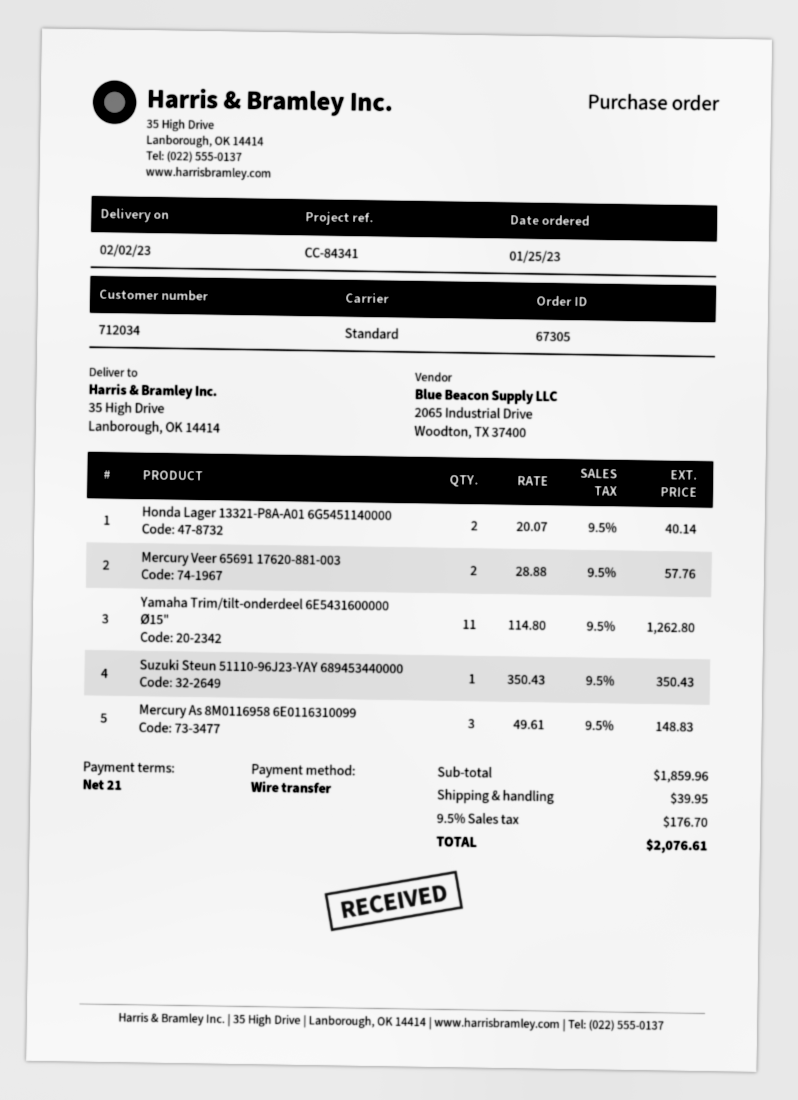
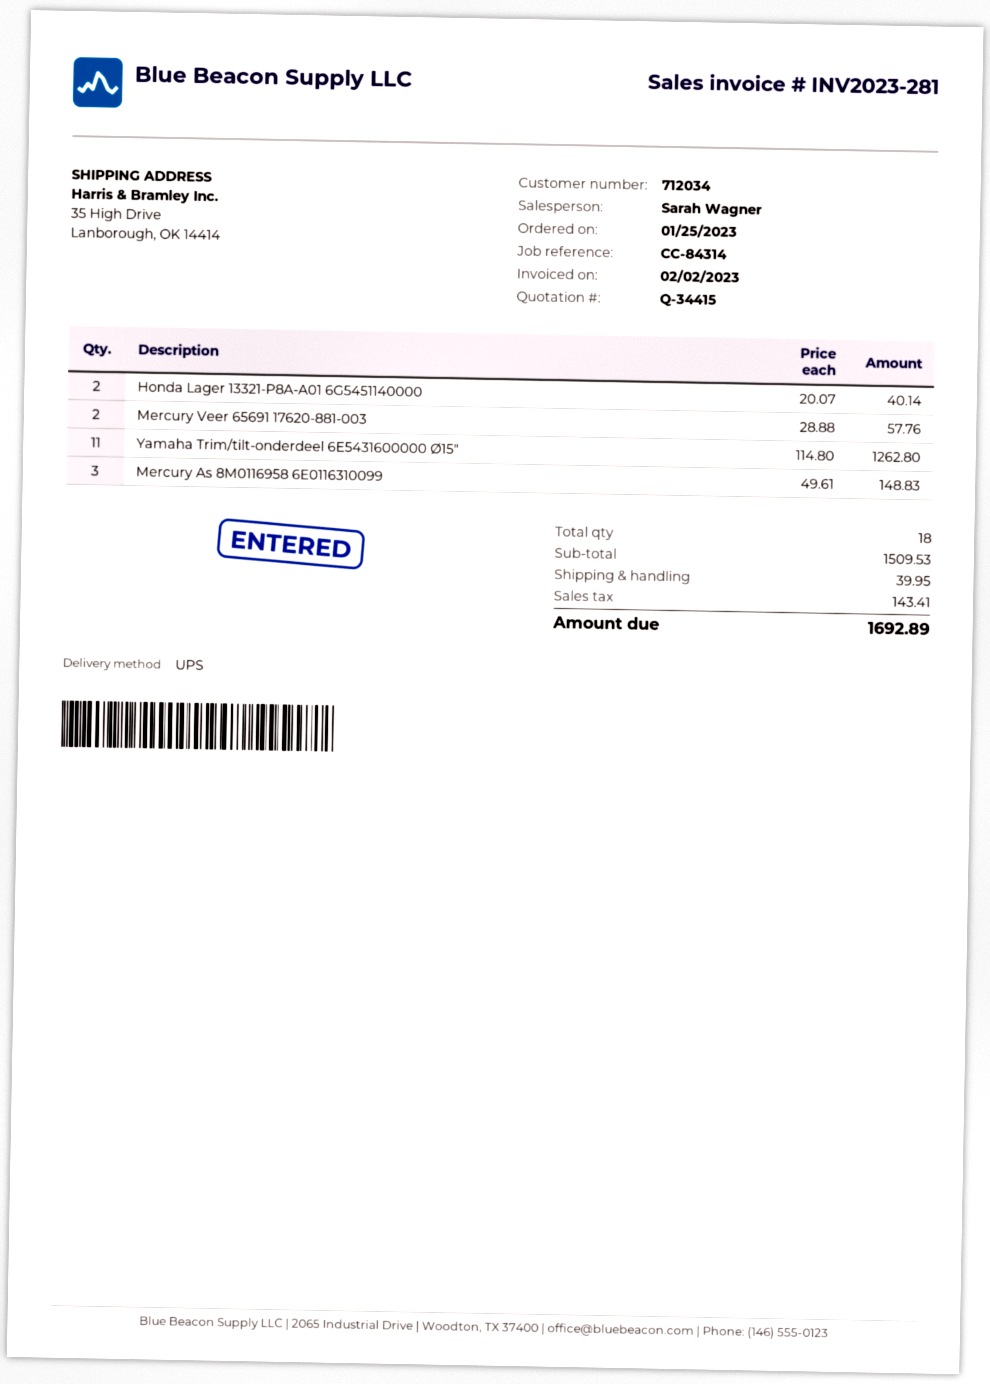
reference: CC-84341 -> CC-84314
shipping method: standard -> UPS
Suzuki Steun 51110-96J23-YAY 689453440000: 1 x 350.43 = 350.43 -> none
subtotal: 1859.96 -> 1509.53
tax: 176.70 -> 143.41
total: 2076.61 -> 1692.89

